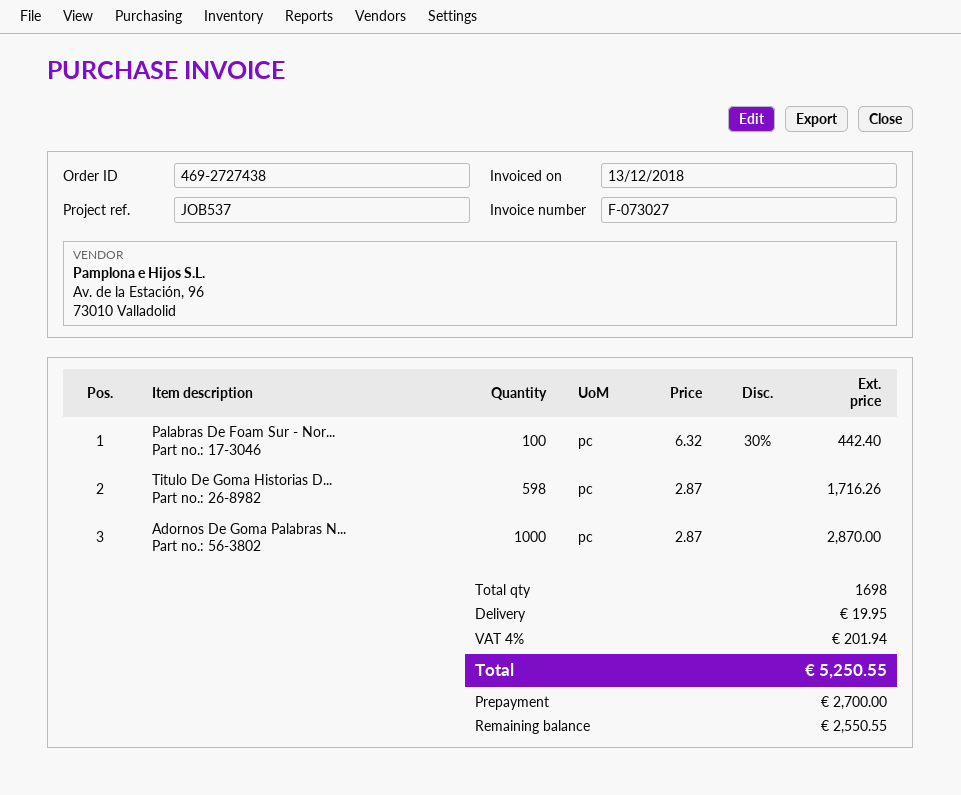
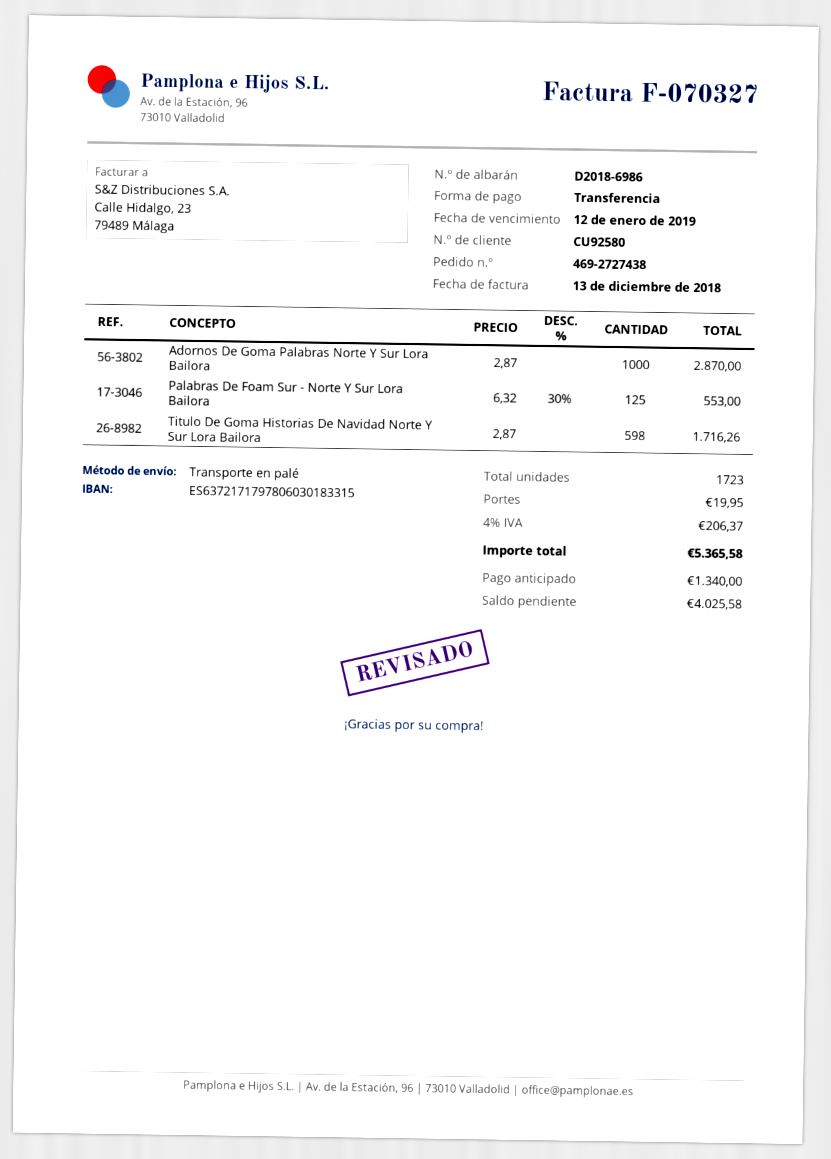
invoice number: F-073027 -> F-070327
Palabras De Foam Sur - Nor...: 100 x 6.32 - 30% = 442.40 -> 125 x 6.32 - 30% = 553.00
total quantity: 1698 -> 1723
tax: 4% = 201.94 -> 4% = 206.37
total: 5250.55 -> 5365.58
deposit: 2700.00 -> 1340.00
balance: 2550.55 -> 4025.58

